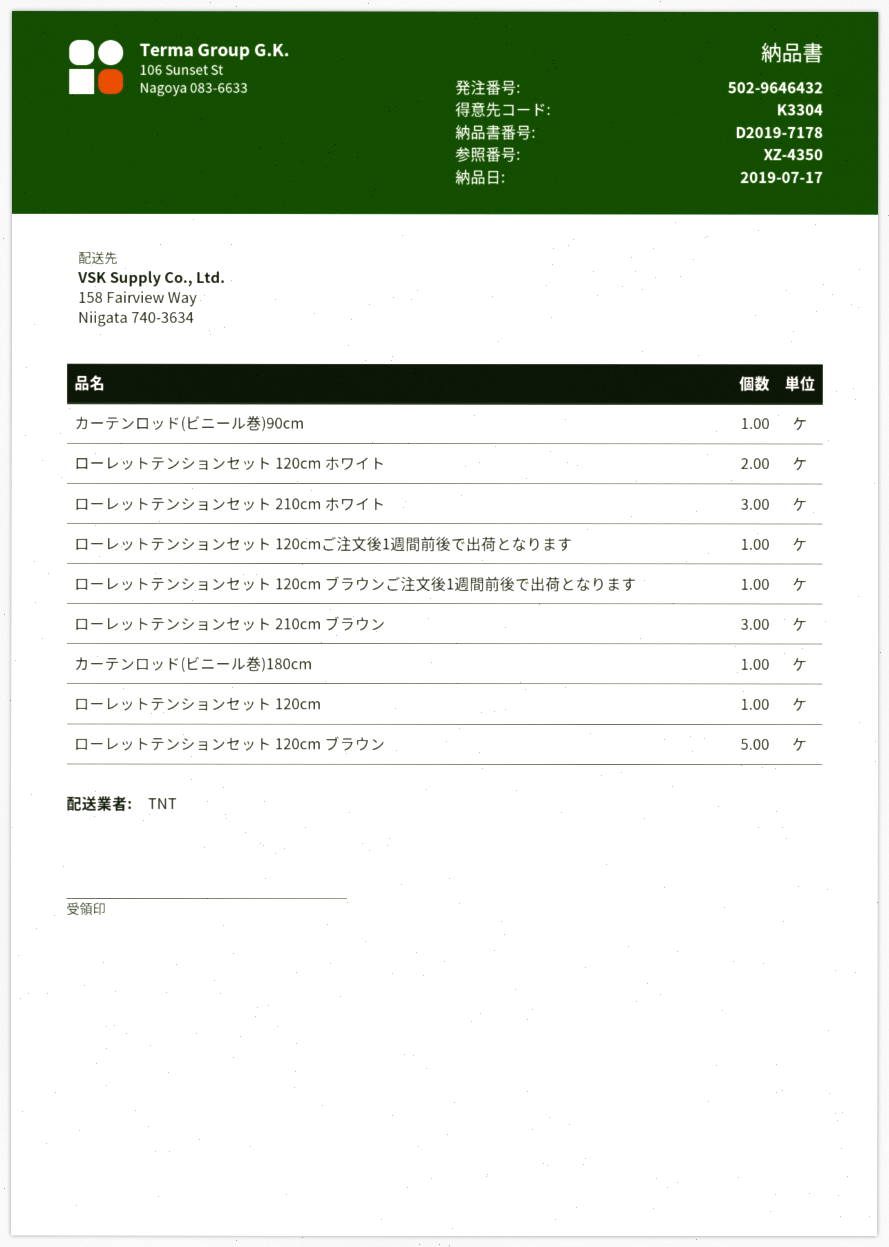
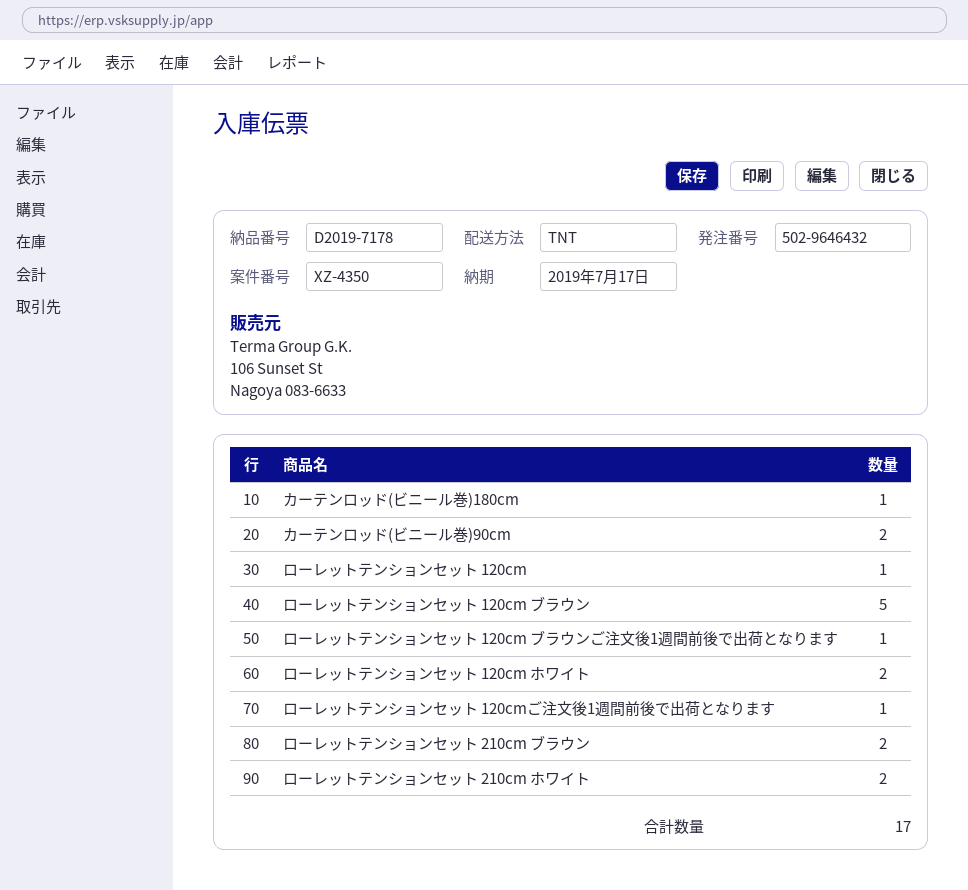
カーテンロッド(ビニール巻)90cm: 1 -> 2
ローレットテンションセット 210cm ホワイト: 3 -> 2
ローレットテンションセット 210cm ブラウン: 3 -> 2

